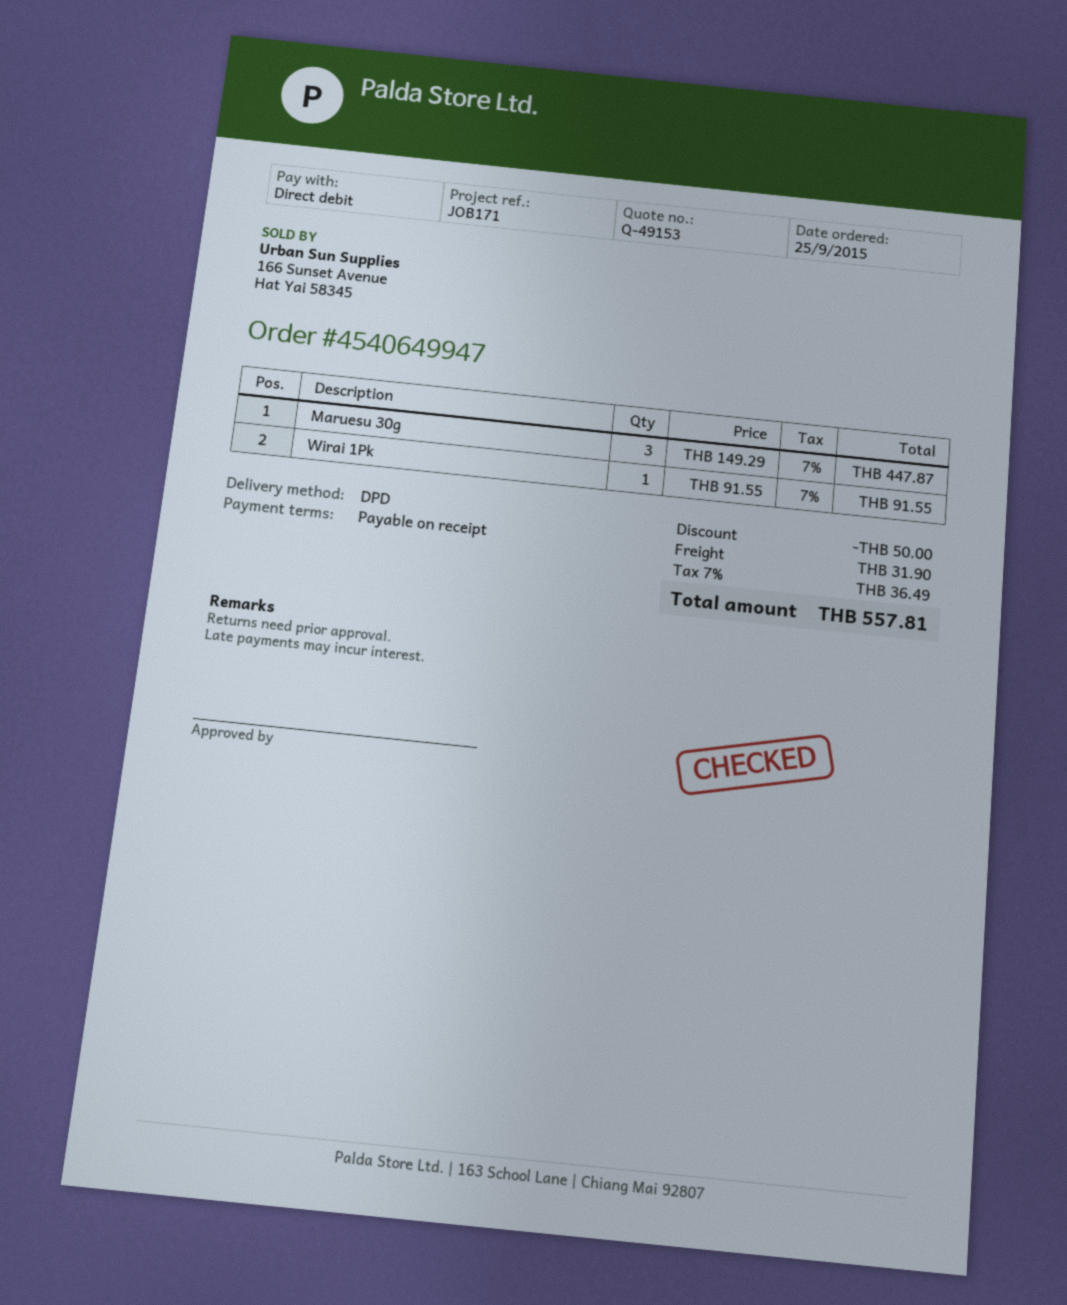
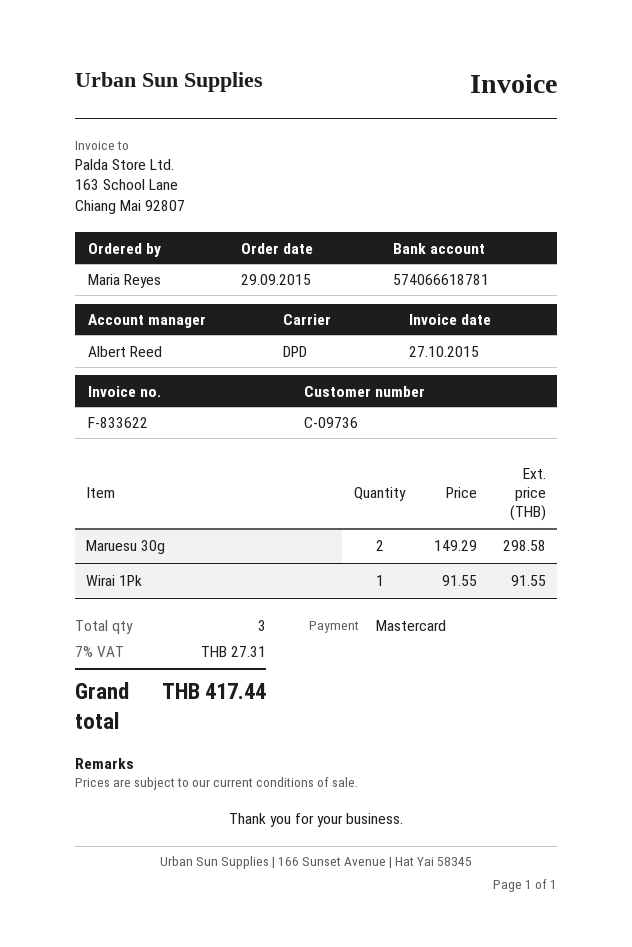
order date: 2015-09-25 -> 2015-09-29
payment method: direct debit -> Mastercard
Maruesu 30g: 3 x 149.29 = 447.87 -> 2 x 149.29 = 298.58
discount: 50.00 -> none
shipping: 31.90 -> none
tax: 7% = 36.49 -> 7% = 27.31
total: 557.81 -> 417.44

